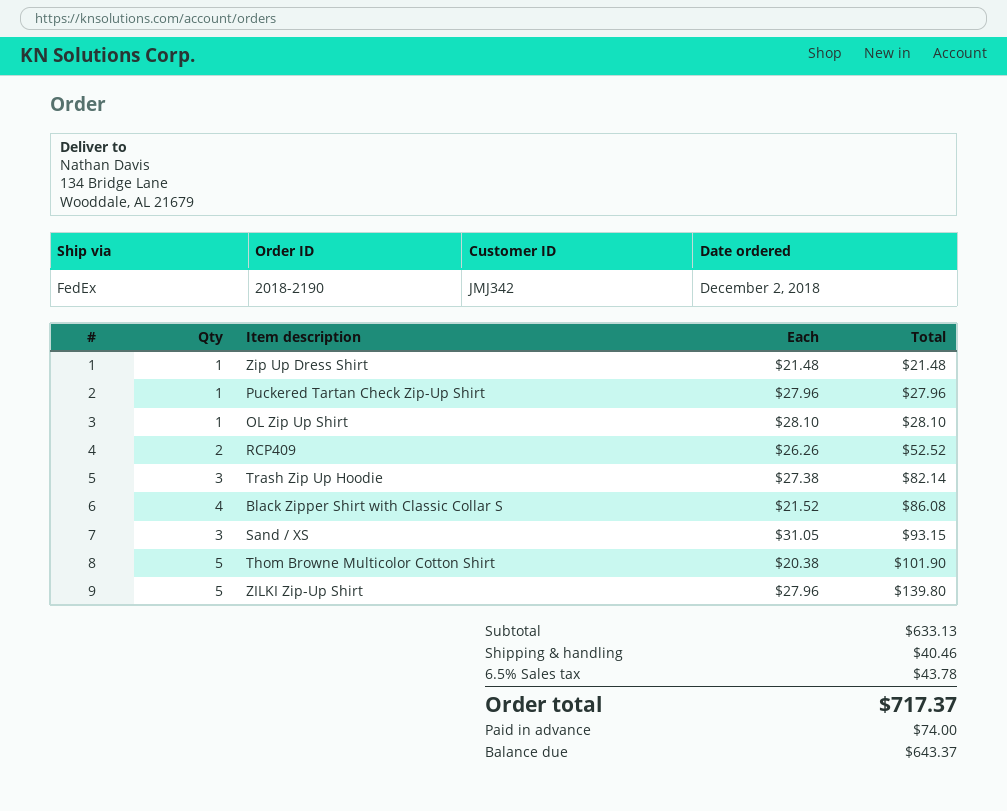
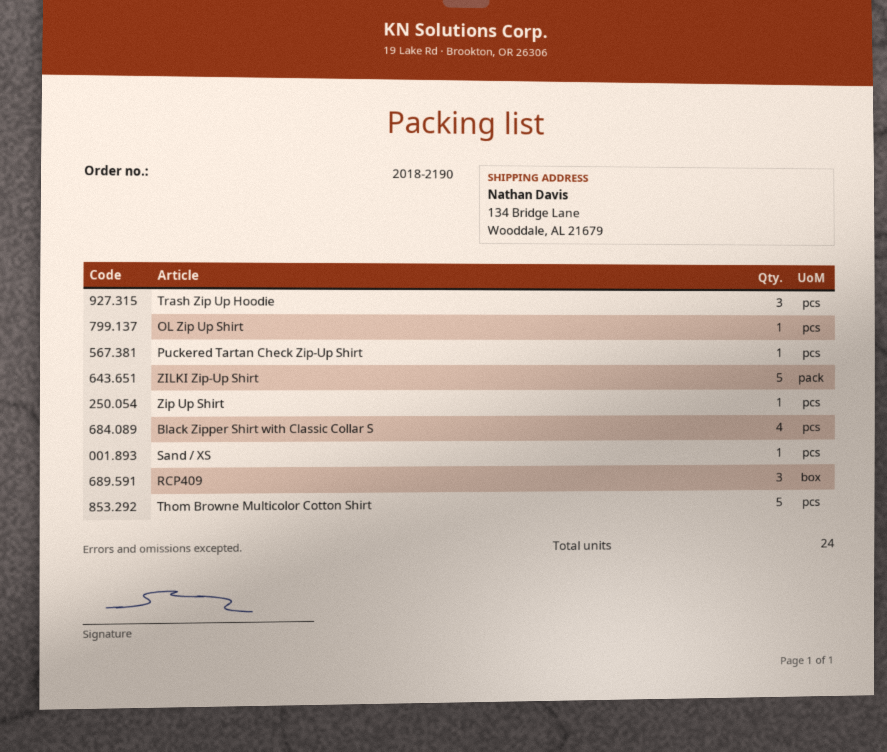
Zip Up Dress Shirt: 1 -> none
RCP409: 2 -> 3
Sand / XS: 3 -> 1
Zip Up Shirt: none -> 1

